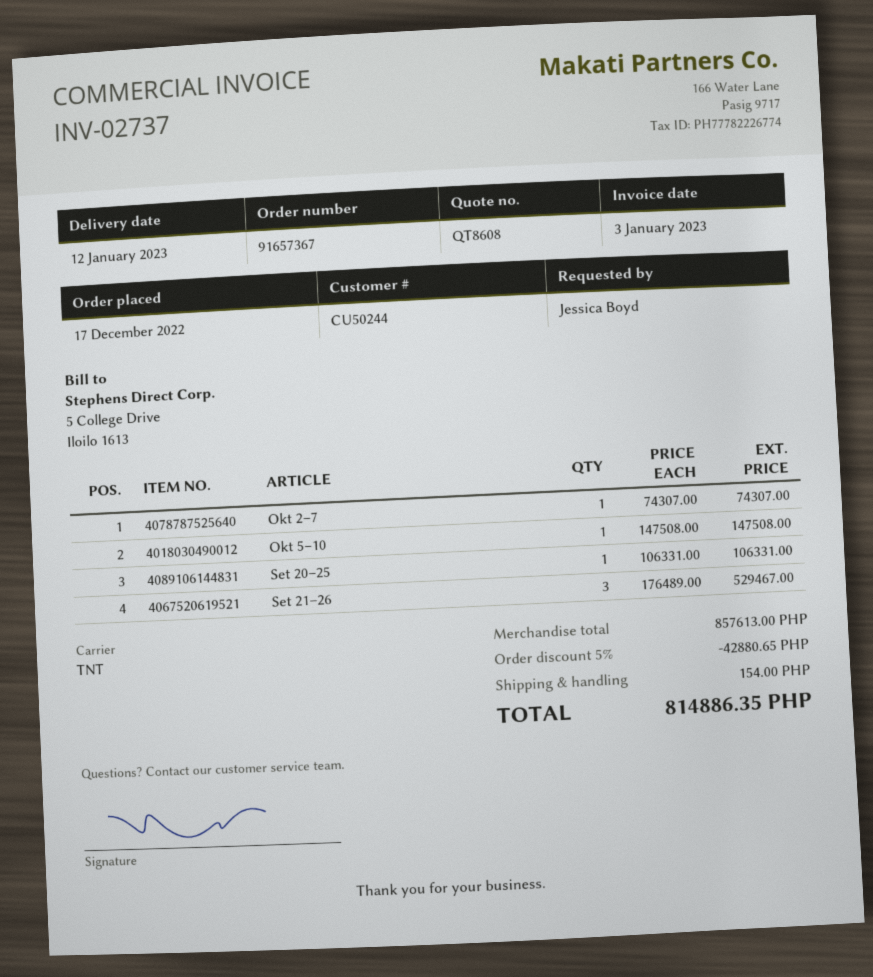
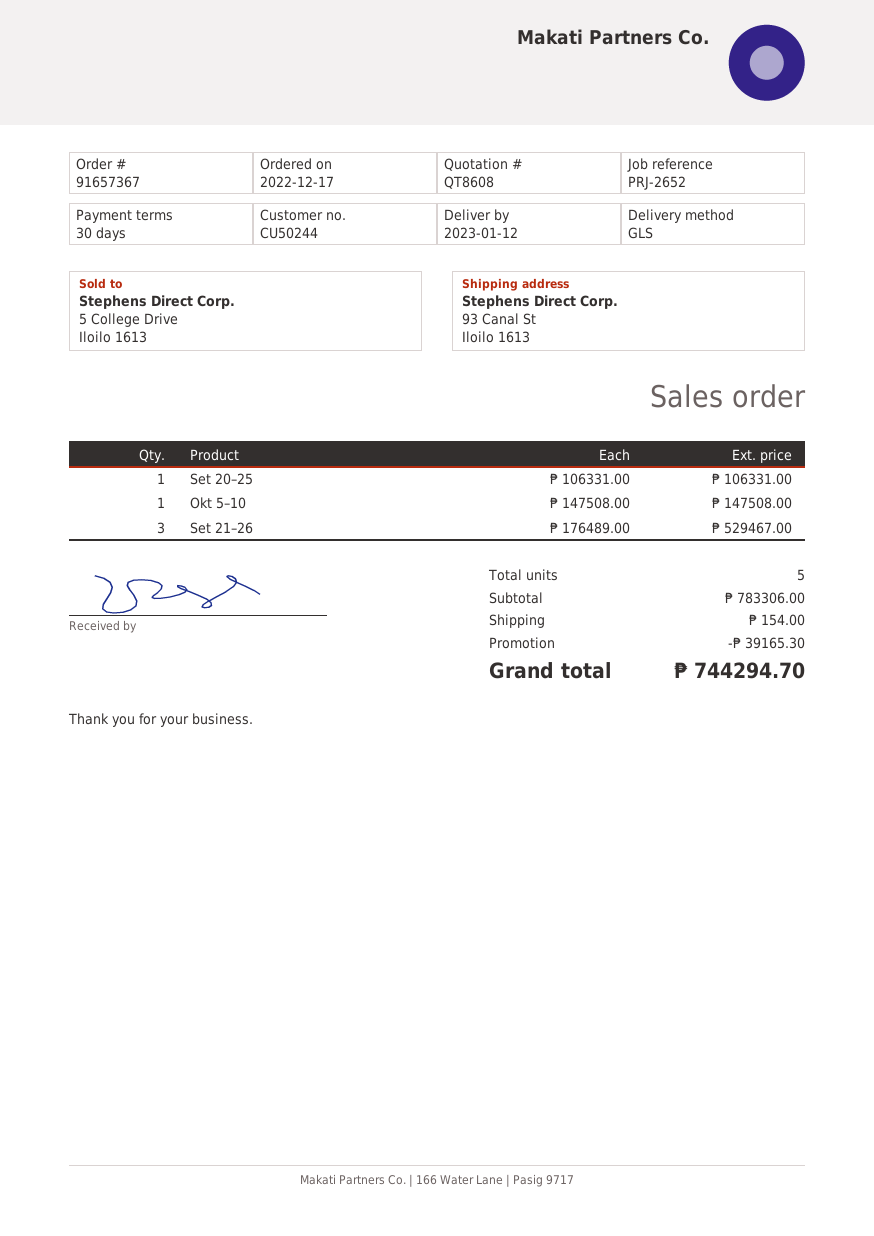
shipping method: TNT -> GLS
Okt 2–7: 1 x 74307.00 = 74307.00 -> none
subtotal: 857613.00 -> 783306.00
discount: 42880.65 -> 39165.30
total: 814886.35 -> 744294.70

